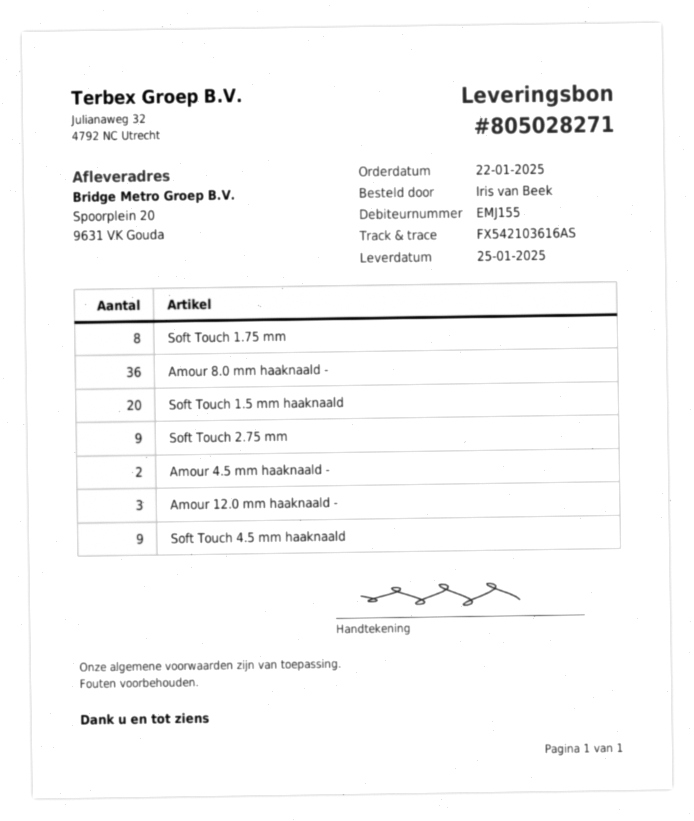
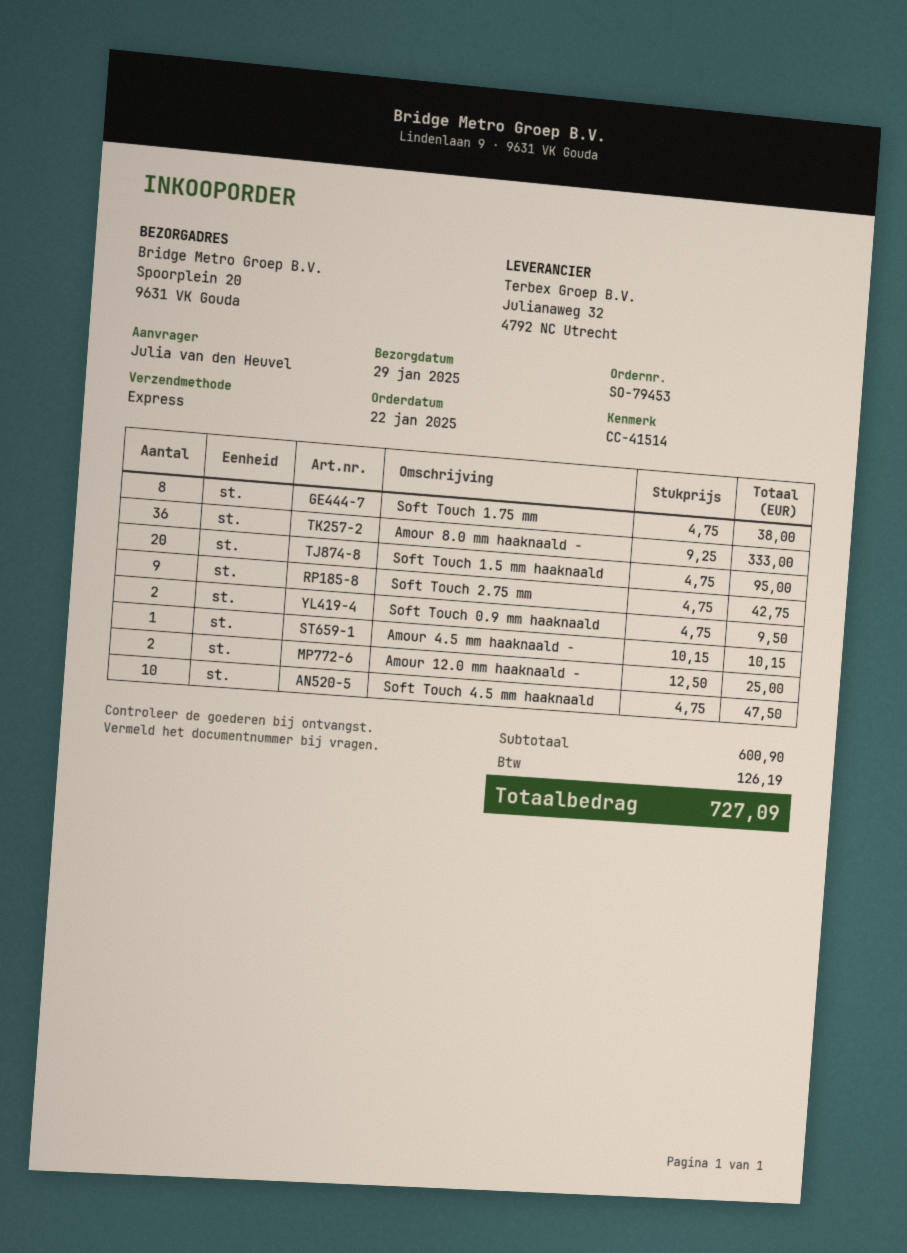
delivery date: 2025-01-25 -> 2025-01-29
ordered by: Iris van Beek -> Julia van den Heuvel
Amour 4.5 mm haaknaald -: 2 -> 1
Amour 12.0 mm haaknaald -: 3 -> 2
Soft Touch 4.5 mm haaknaald: 9 -> 10
Soft Touch 0.9 mm haaknaald: none -> 2

